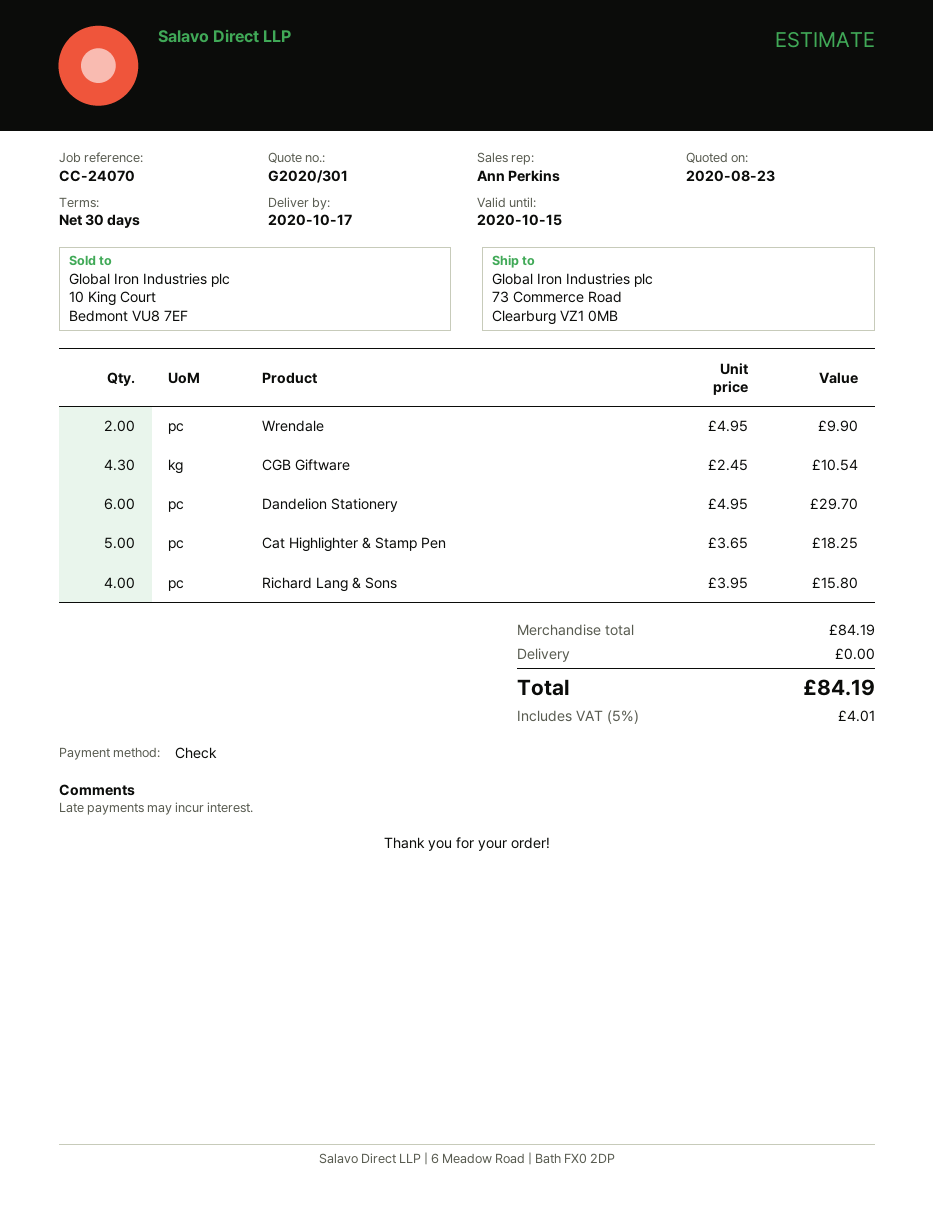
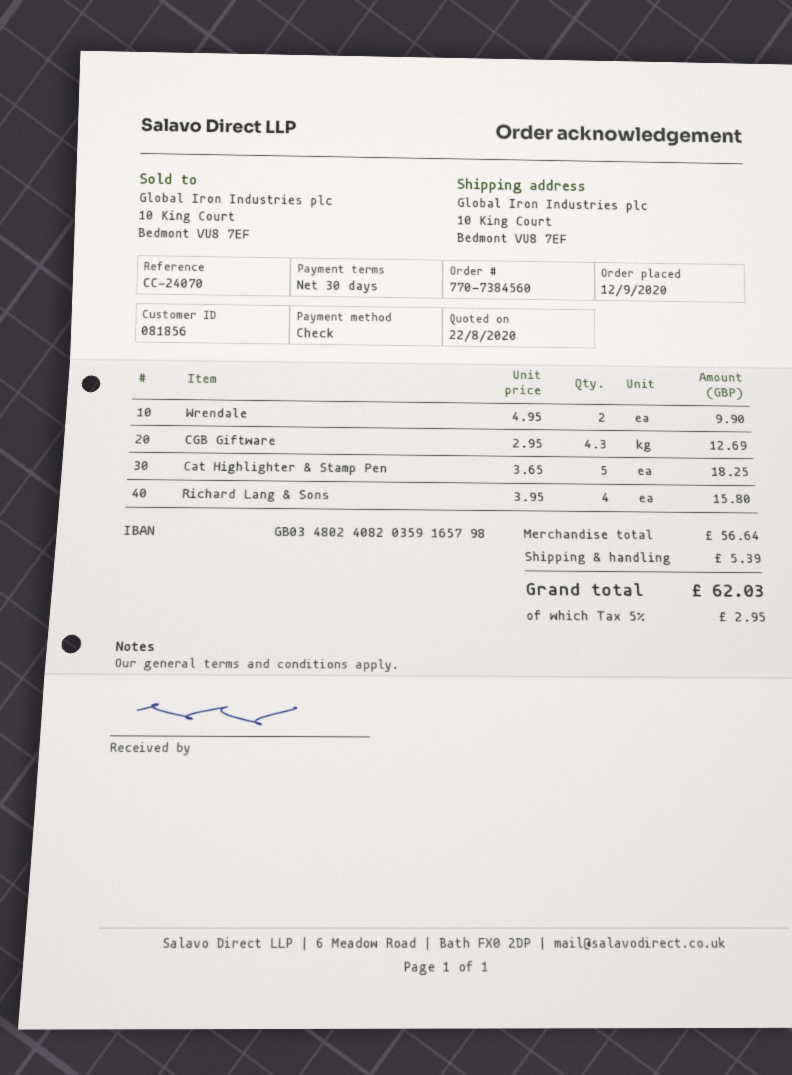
quote date: 2020-08-23 -> 2020-08-22
ship to: 73 Commerce Road, Clearburg VZ1 0MB -> 10 King Court, Bedmont VU8 7EF
CGB Giftware: 4.3 x 2.45 = 10.54 -> 4.3 x 2.95 = 12.69
Dandelion Stationery: 6 x 4.95 = 29.70 -> none
subtotal: 84.19 -> 56.64
shipping: 0.00 -> 5.39
tax: 5% = 4.01 -> 5% = 2.95
total: 84.19 -> 62.03

